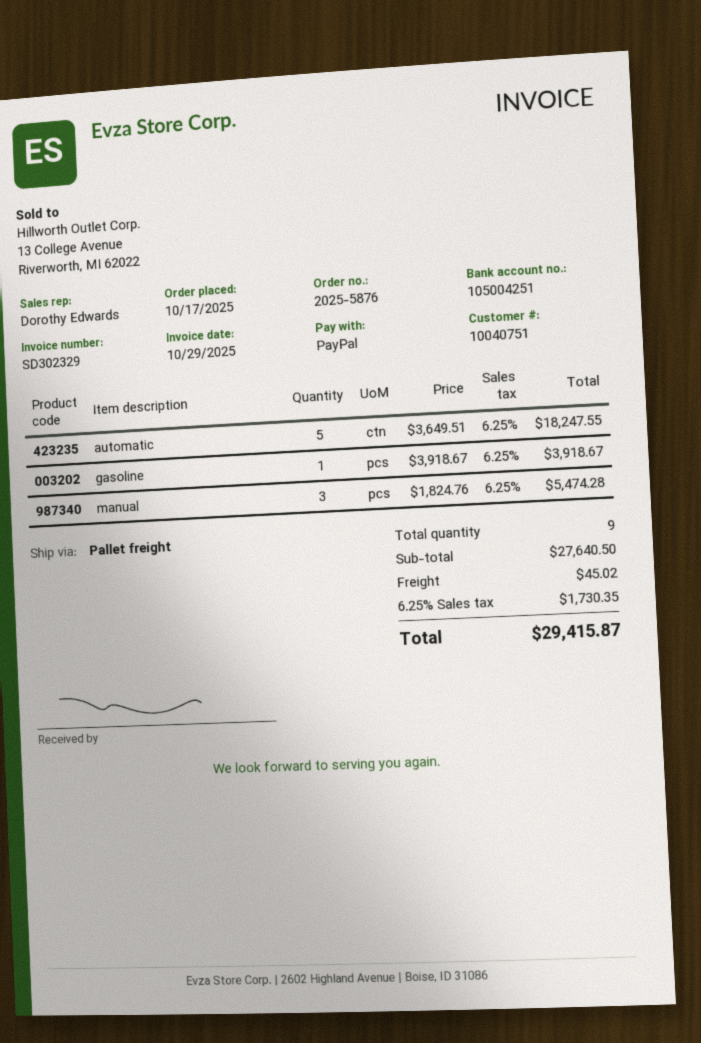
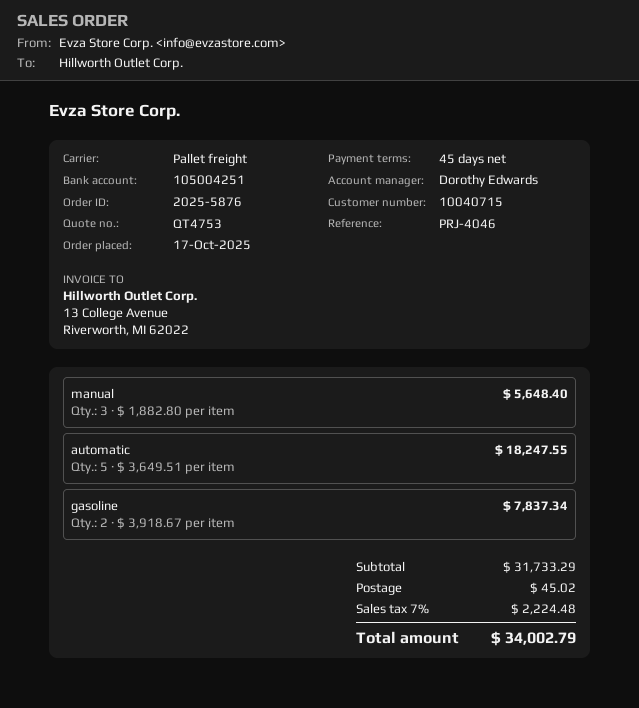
customer number: 10040751 -> 10040715
gasoline: 1 x 3918.67 = 3918.67 -> 2 x 3918.67 = 7837.34
manual: 3 x 1824.76 = 5474.28 -> 3 x 1882.80 = 5648.40
subtotal: 27640.50 -> 31733.29
tax: 6.25% = 1730.35 -> 7% = 2224.48
total: 29415.87 -> 34002.79

